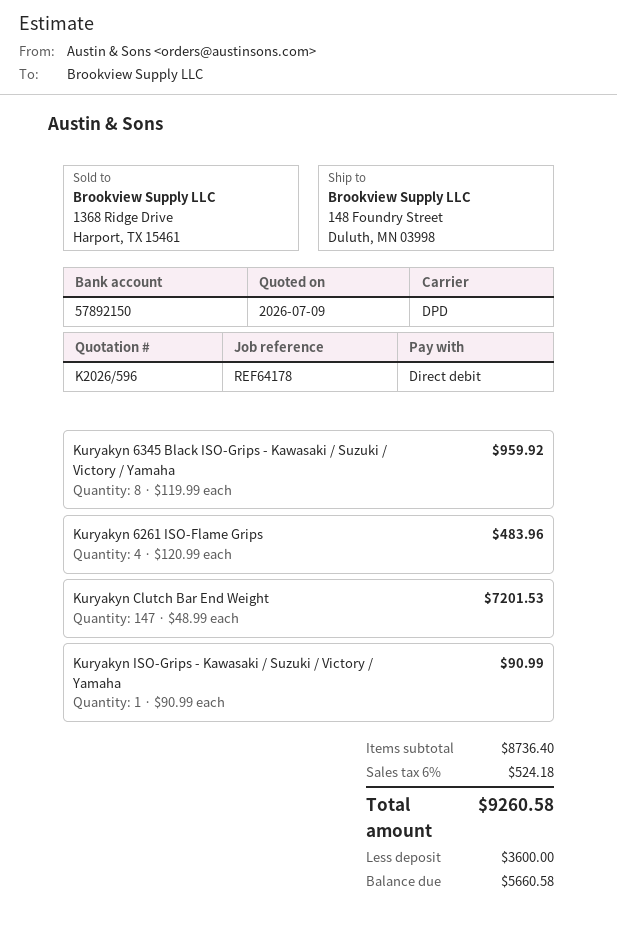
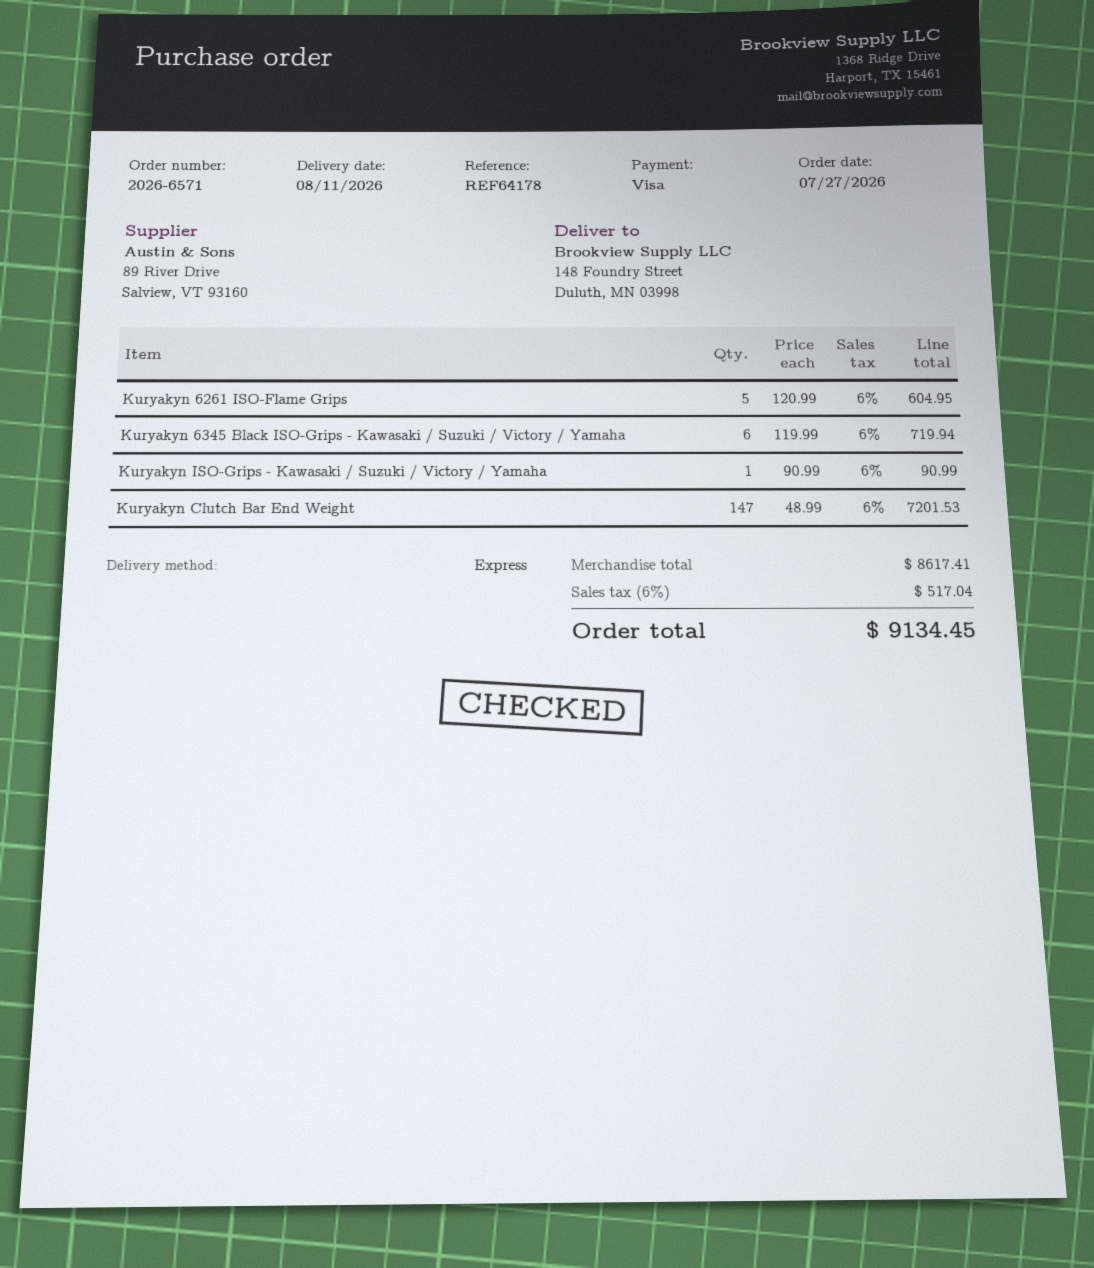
payment method: direct debit -> Visa
shipping method: DPD -> express
Kuryakyn 6345 Black ISO-Grips - Kawasaki / Suzuki / Victory / Yamaha: 8 x 119.99 = 959.92 -> 6 x 119.99 = 719.94
Kuryakyn 6261 ISO-Flame Grips: 4 x 120.99 = 483.96 -> 5 x 120.99 = 604.95
subtotal: 8736.40 -> 8617.41
tax: 6% = 524.18 -> 6% = 517.04
total: 9260.58 -> 9134.45

